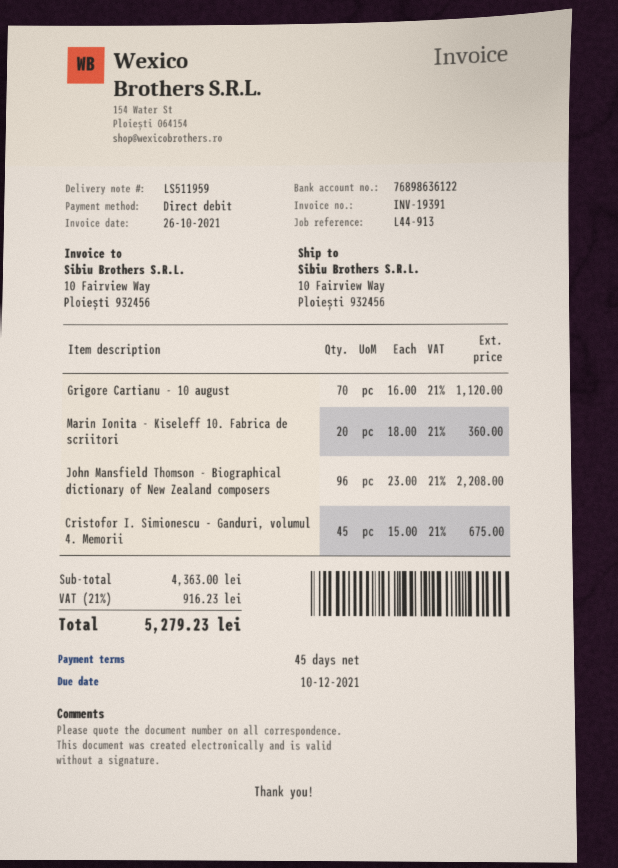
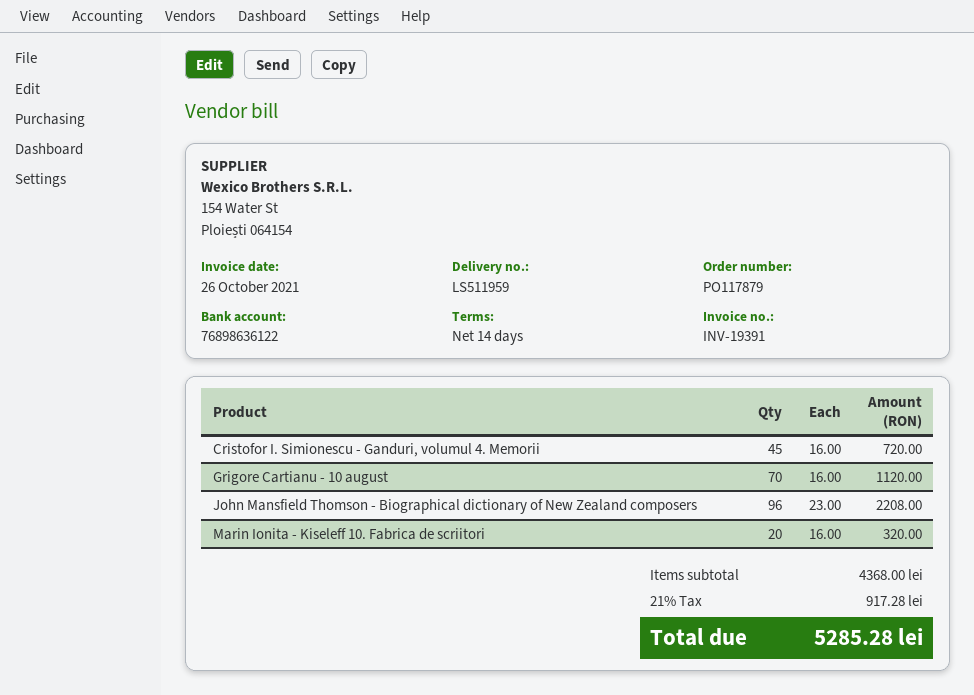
payment terms: 45 days -> 14 days
Marin Ionita - Kiseleff 10. Fabrica de scriitori: 20 x 18.00 = 360.00 -> 20 x 16.00 = 320.00
Cristofor I. Simionescu - Ganduri, volumul 4. Memorii: 45 x 15.00 = 675.00 -> 45 x 16.00 = 720.00
subtotal: 4363.00 -> 4368.00
tax: 21% = 916.23 -> 21% = 917.28
total: 5279.23 -> 5285.28

